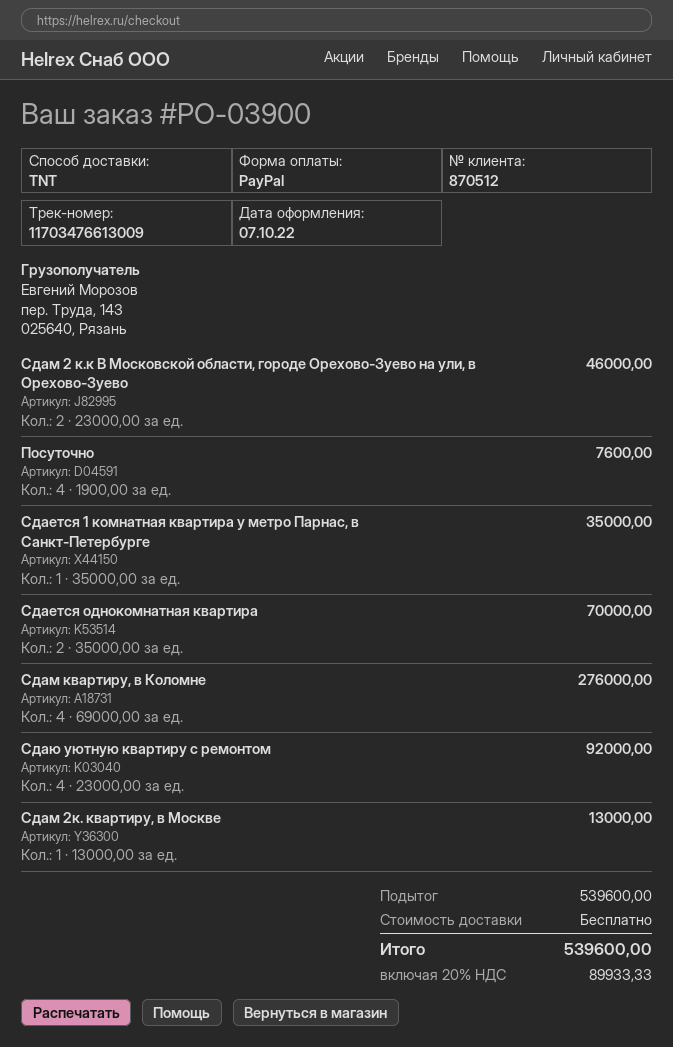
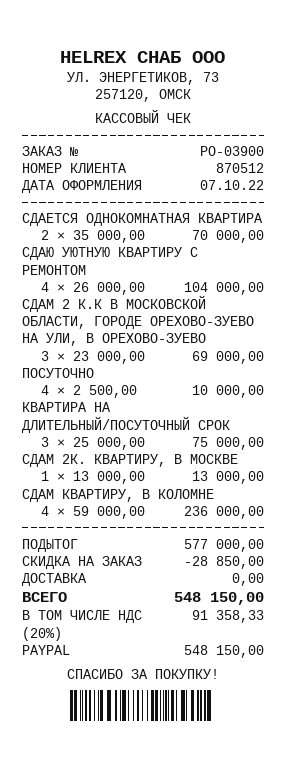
Сдам 2 к.к В Московской области, городе Орехово-Зуево на ули, в Орехово-Зуево: 2 x 23000.00 = 46000.00 -> 3 x 23000.00 = 69000.00
Посуточно: 4 x 1900.00 = 7600.00 -> 4 x 2500.00 = 10000.00
Сдается 1 комнатная квартира у метро Парнас, в Санкт-Петербурге: 1 x 35000.00 = 35000.00 -> none
Сдам квартиру, в Коломне: 4 x 69000.00 = 276000.00 -> 4 x 59000.00 = 236000.00
Сдаю уютную квартиру с ремонтом: 4 x 23000.00 = 92000.00 -> 4 x 26000.00 = 104000.00
КВАРТИРА НА ДЛИТЕЛЬНЫЙ/ПОСУТОЧНЫЙ СРОК: none -> 3 x 25000.00 = 75000.00
subtotal: 539600.00 -> 577000.00
discount: none -> 28850.00
tax: 20% = 89933.33 -> 20% = 91358.33
total: 539600.00 -> 548150.00

